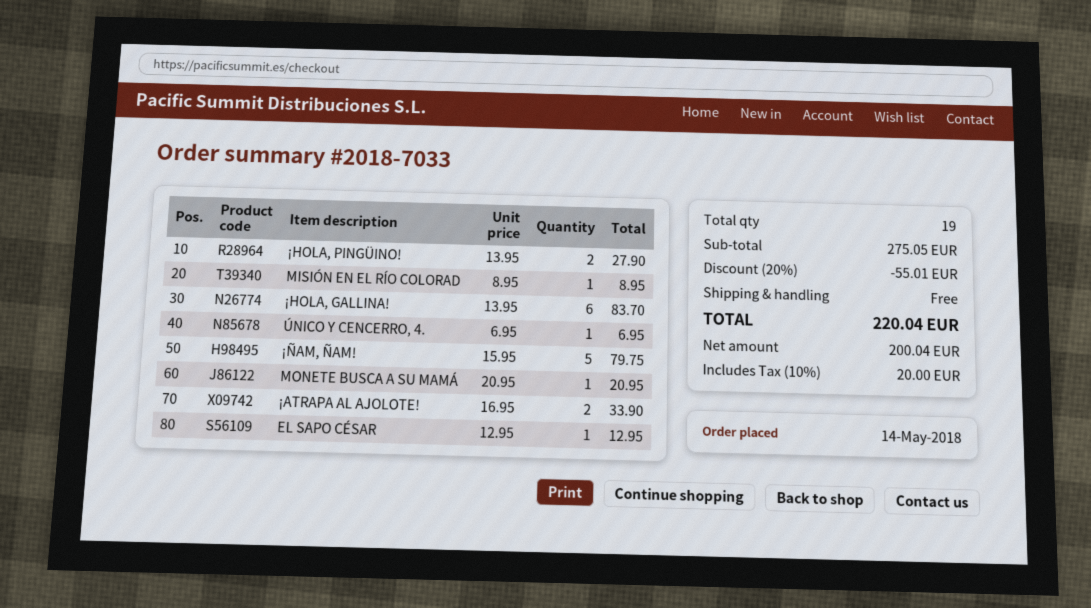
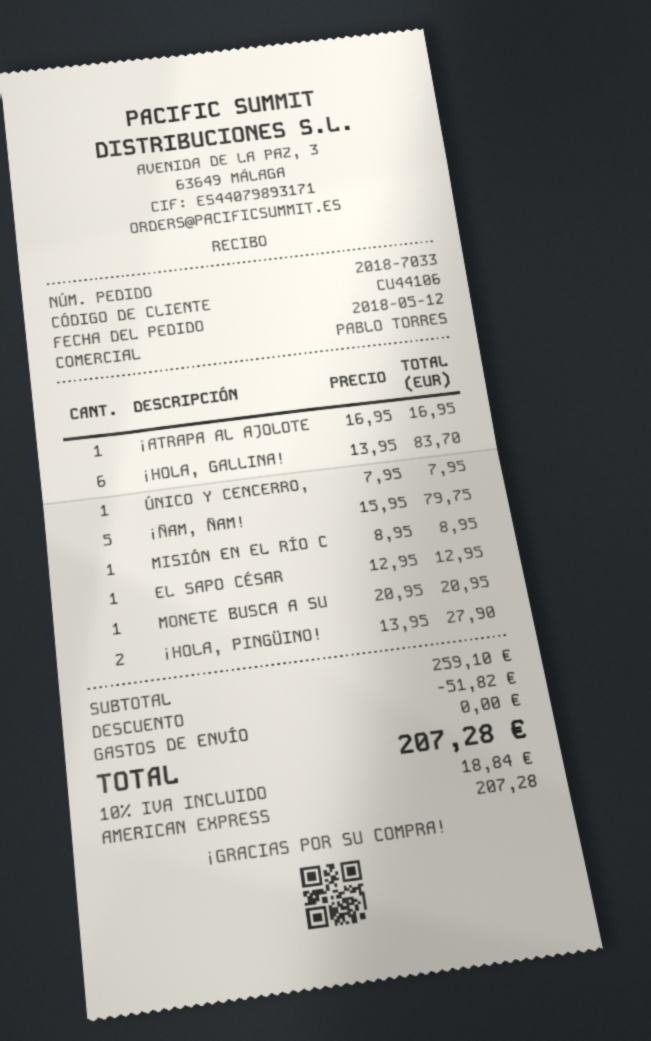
order date: 2018-05-14 -> 2018-05-12
ÚNICO Y CENCERRO, 4.: 1 x 6.95 = 6.95 -> 1 x 7.95 = 7.95
¡ATRAPA AL AJOLOTE!: 2 x 16.95 = 33.90 -> 1 x 16.95 = 16.95
subtotal: 275.05 -> 259.10
discount: 55.01 -> 51.82
tax: 10% = 20.00 -> 10% = 18.84
total: 220.04 -> 207.28

